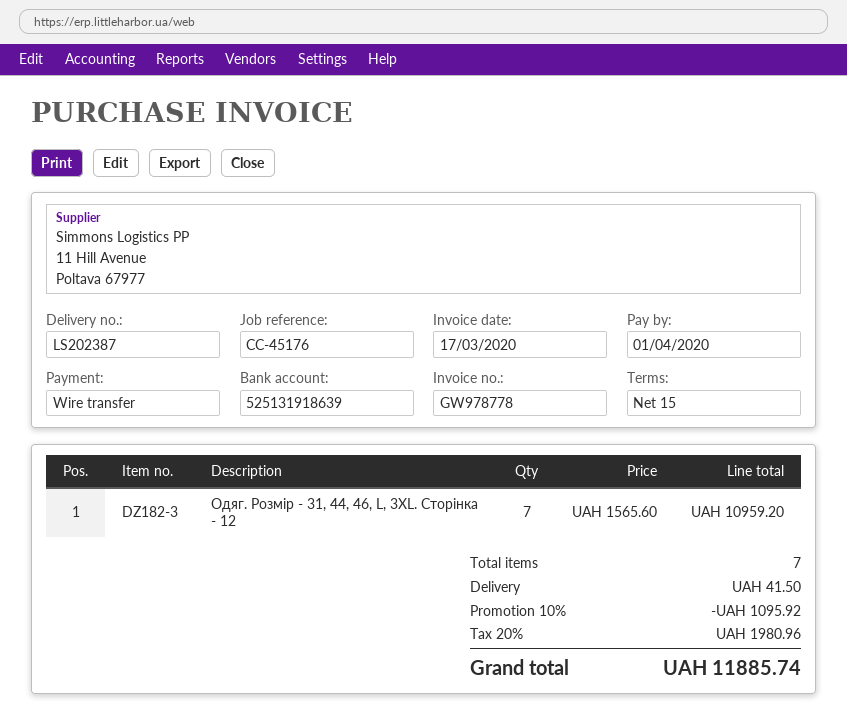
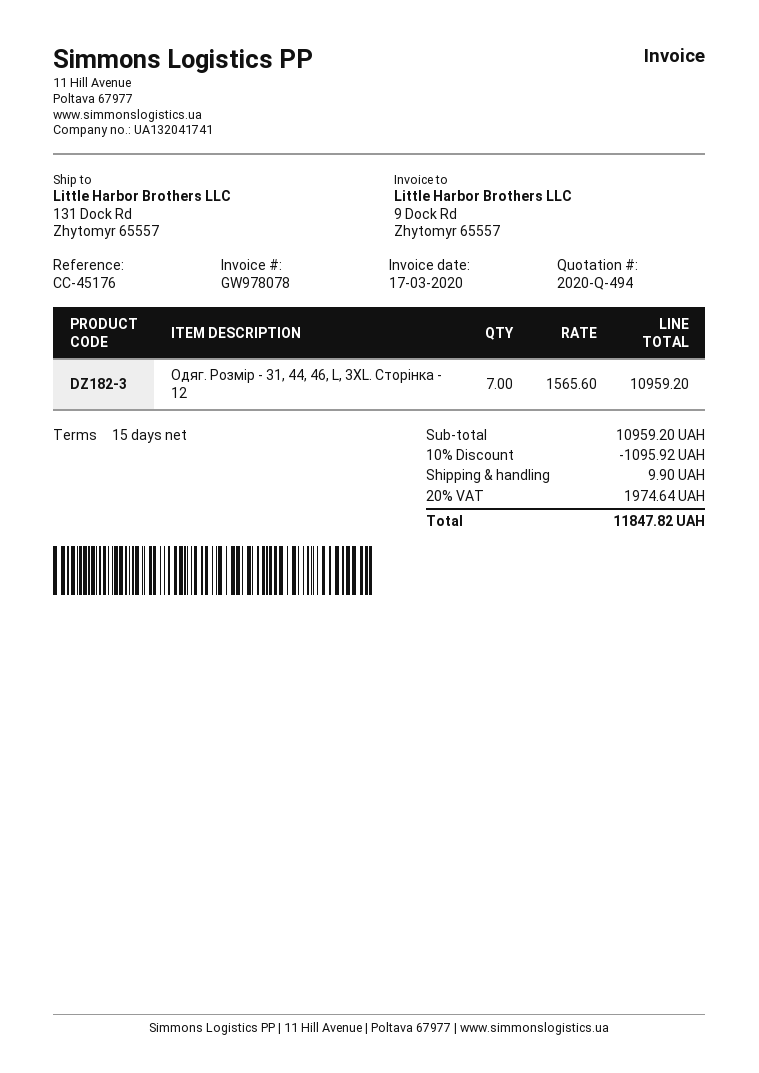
invoice number: GW978778 -> GW978078
shipping: 41.50 -> 9.90
tax: 20% = 1980.96 -> 20% = 1974.64
total: 11885.74 -> 11847.82

